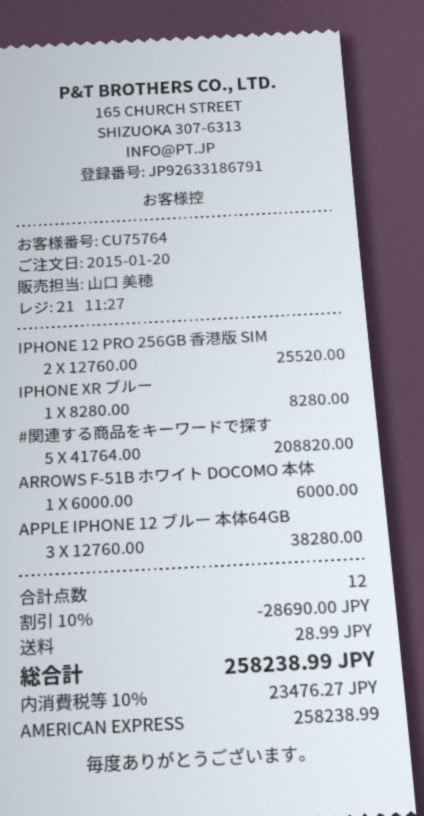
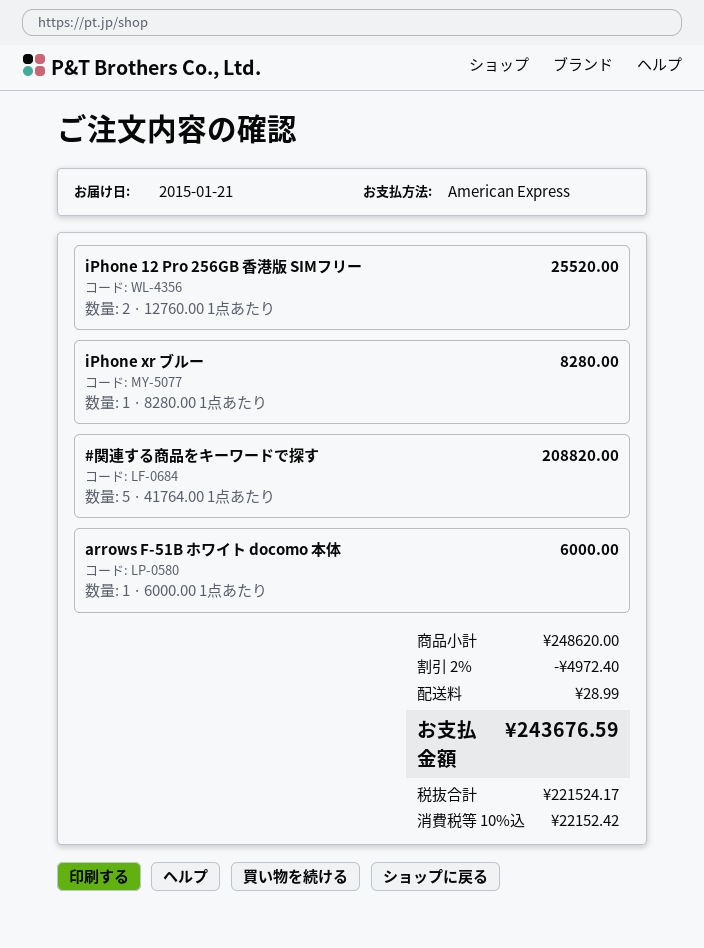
APPLE IPHONE 12 ブルー 本体64GB: 3 x 12760.00 = 38280.00 -> none
discount: 10% = 28690.00 -> 2% = 4972.40
tax: 10% = 23476.27 -> 10% = 22152.42
total: 258238.99 -> 243676.59

